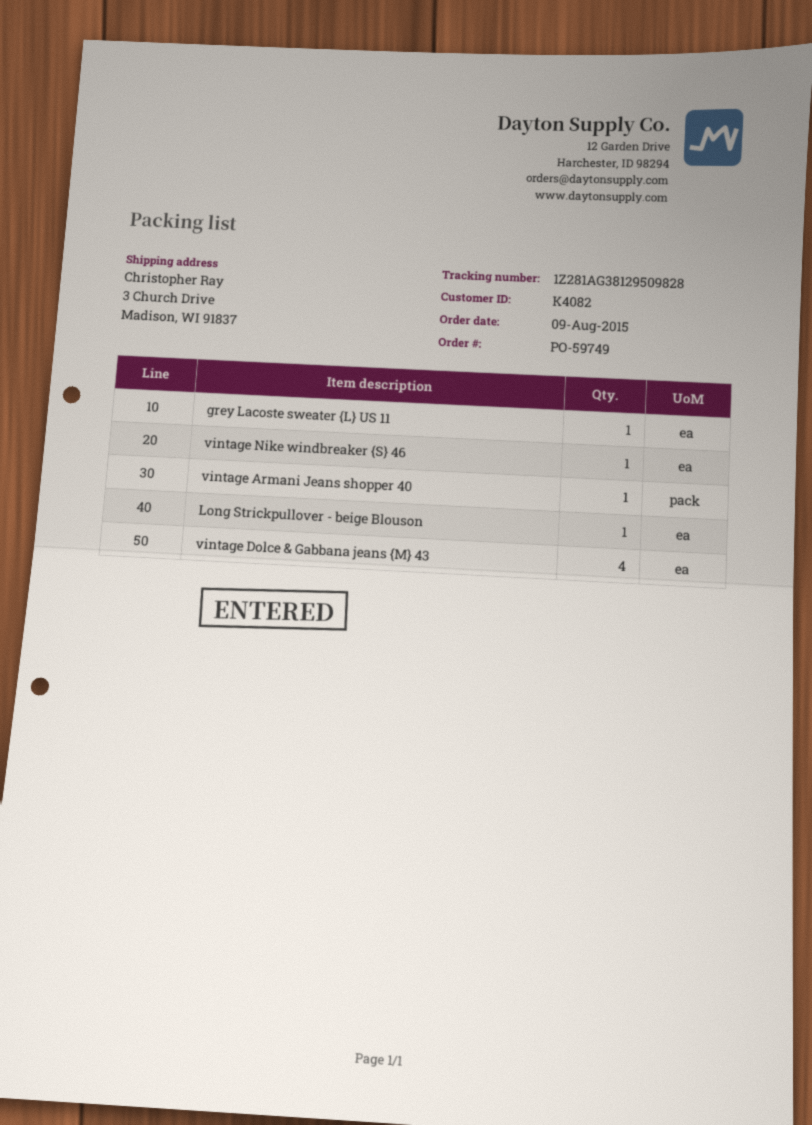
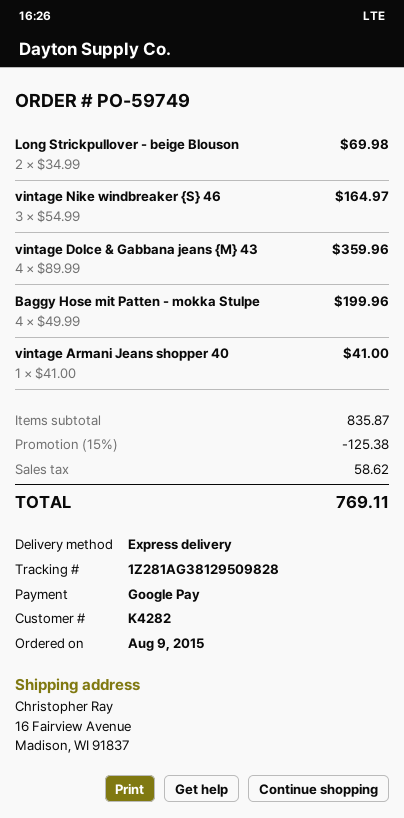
customer number: K4082 -> K4282
ship to: 3 Church Drive, Madison, WI 91837 -> 16 Fairview Avenue, Madison, WI 91837
grey Lacoste sweater {L} US 11: 1 -> none
vintage Nike windbreaker {S} 46: 1 -> 3
Long Strickpullover - beige Blouson: 1 -> 2
Baggy Hose mit Patten - mokka Stulpe: none -> 4

